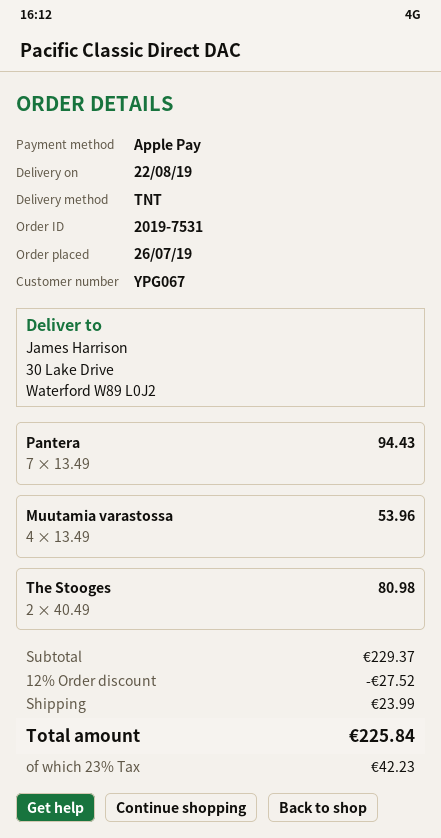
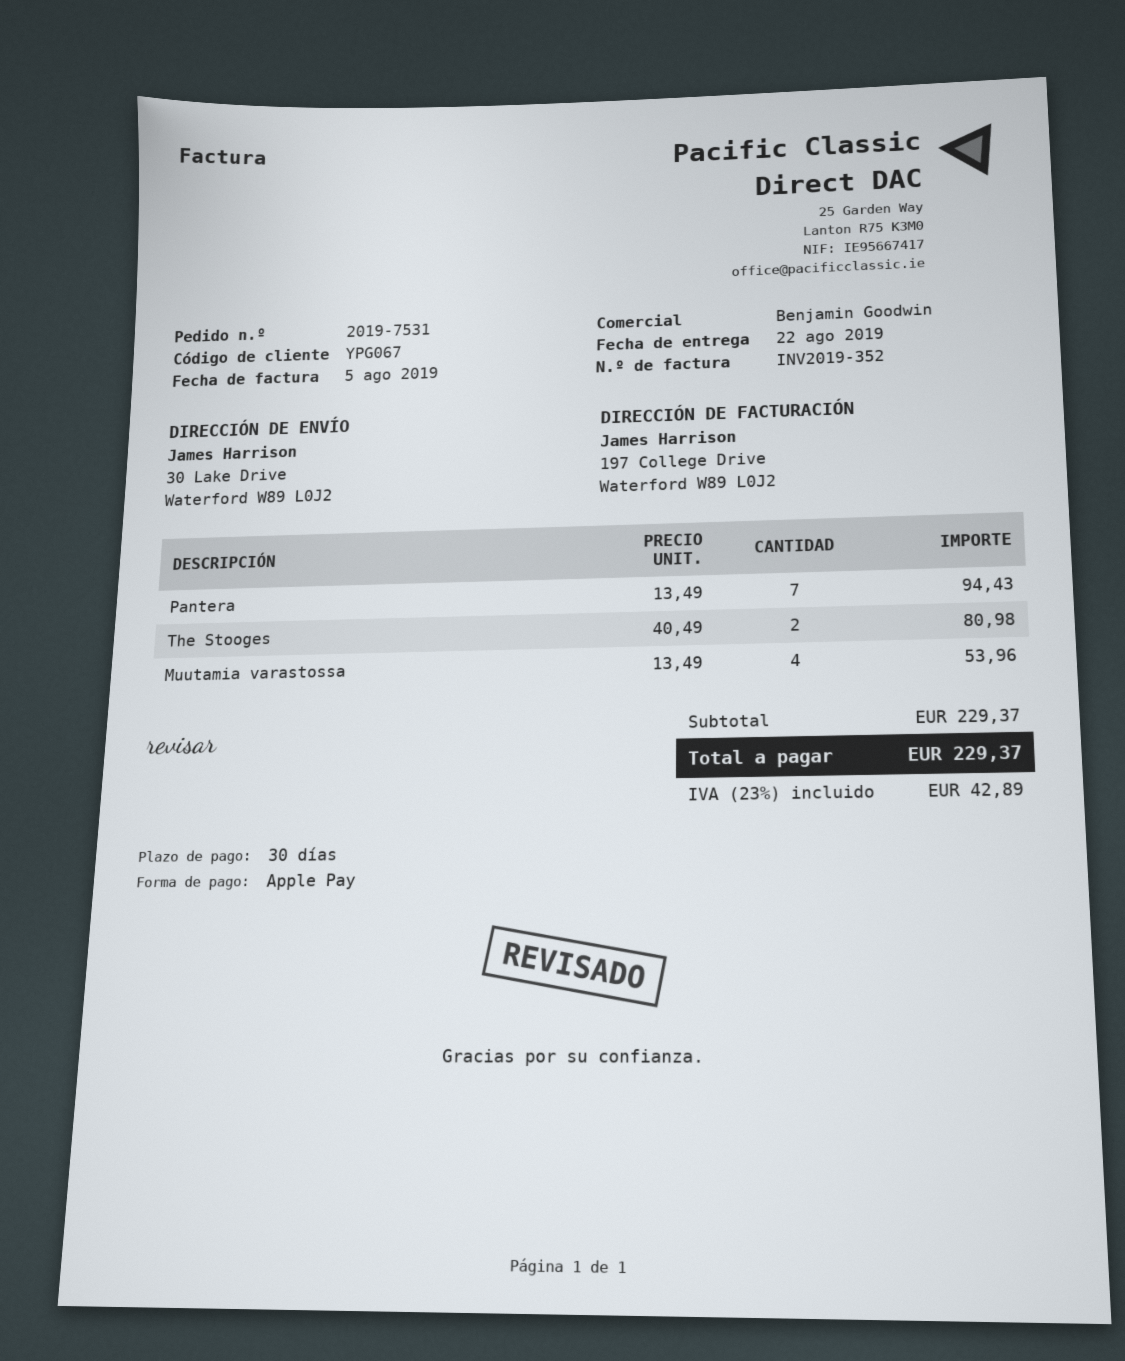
discount: 12% = 27.52 -> none
shipping: 23.99 -> none
tax: 23% = 42.23 -> 23% = 42.89
total: 225.84 -> 229.37

